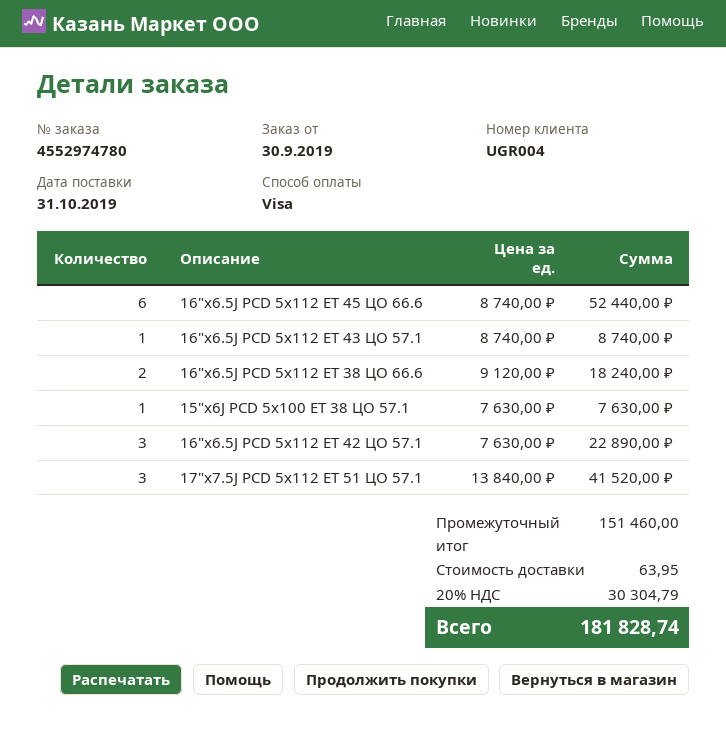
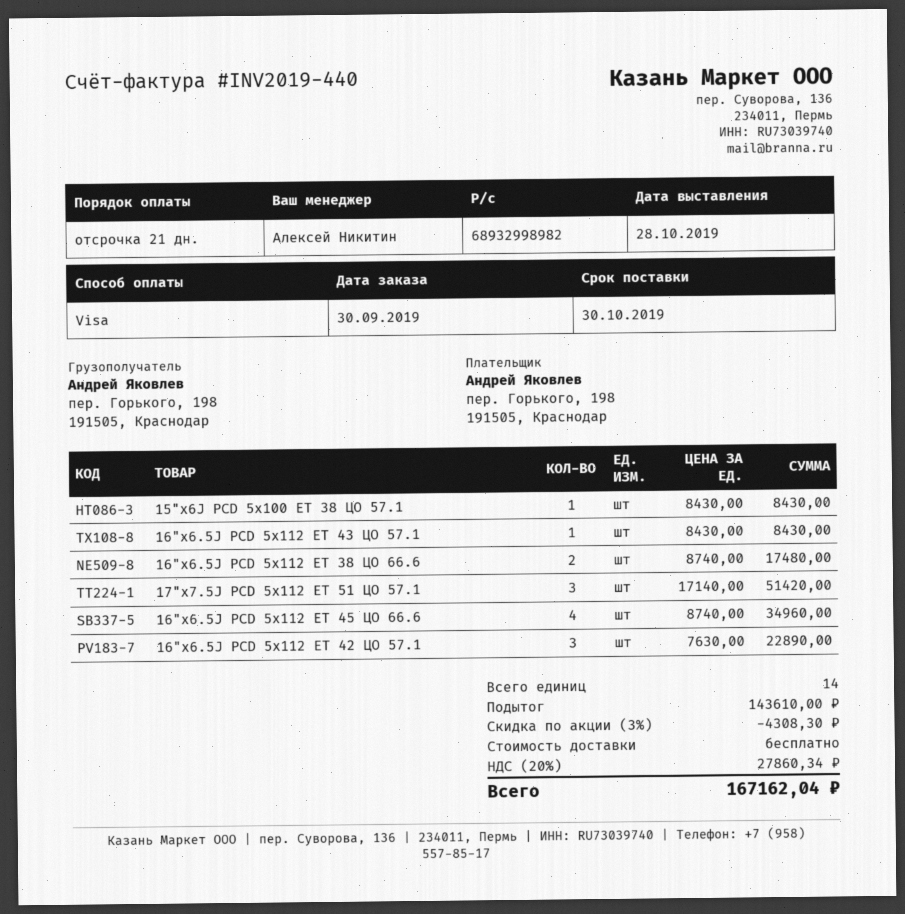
delivery date: 2019-10-31 -> 2019-10-30
16"x6.5J PCD 5x112 ЕТ 45 ЦО 66.6: 6 x 8740.00 = 52440.00 -> 4 x 8740.00 = 34960.00
16"x6.5J PCD 5x112 ЕТ 43 ЦО 57.1: 1 x 8740.00 = 8740.00 -> 1 x 8430.00 = 8430.00
16"x6.5J PCD 5x112 ЕТ 38 ЦО 66.6: 2 x 9120.00 = 18240.00 -> 2 x 8740.00 = 17480.00
15"x6J PCD 5x100 ЕТ 38 ЦО 57.1: 1 x 7630.00 = 7630.00 -> 1 x 8430.00 = 8430.00
17"x7.5J PCD 5x112 ЕТ 51 ЦО 57.1: 3 x 13840.00 = 41520.00 -> 3 x 17140.00 = 51420.00
subtotal: 151460.00 -> 143610.00
discount: none -> 3% = 4308.30
shipping: 63.95 -> 0.00
tax: 20% = 30304.79 -> 20% = 27860.34
total: 181828.74 -> 167162.04

